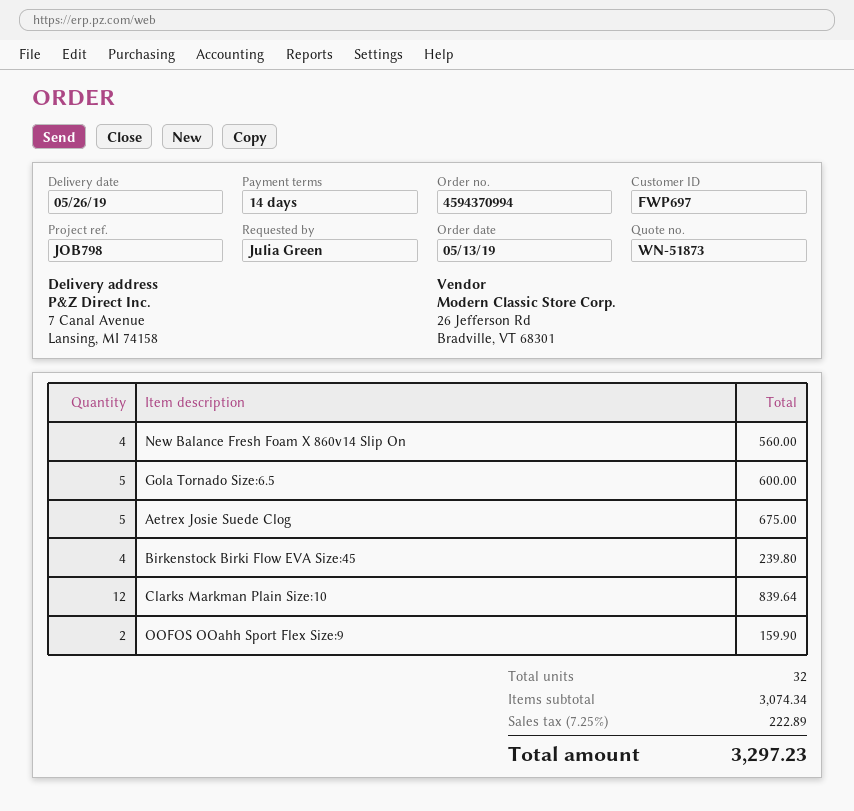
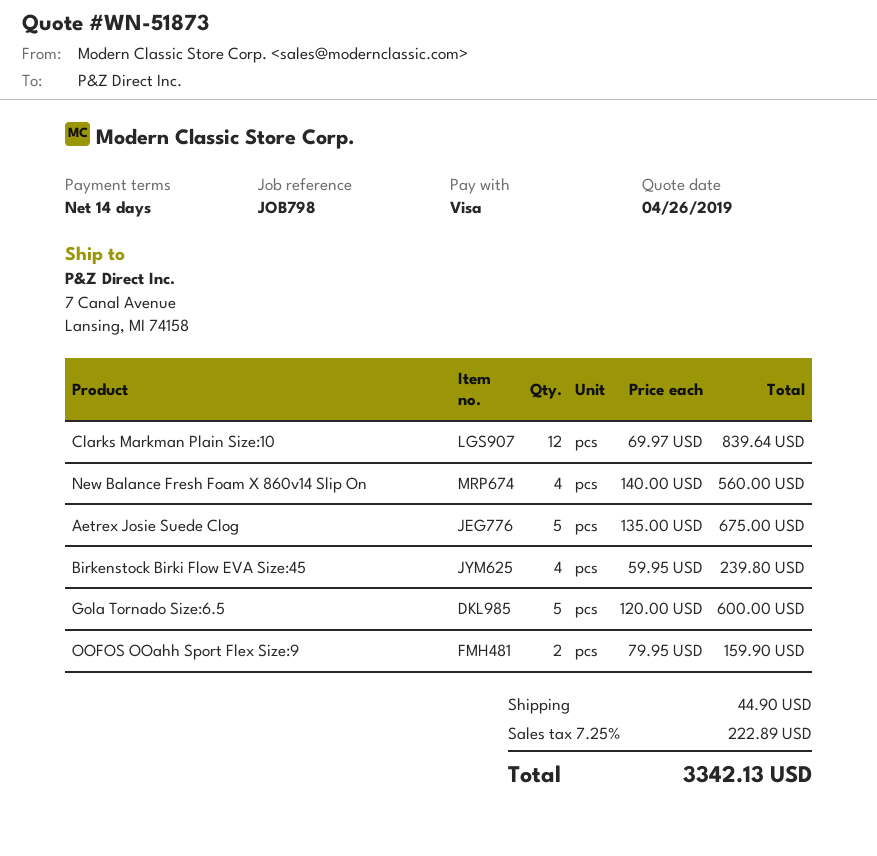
shipping: none -> 44.90
total: 3297.23 -> 3342.13

